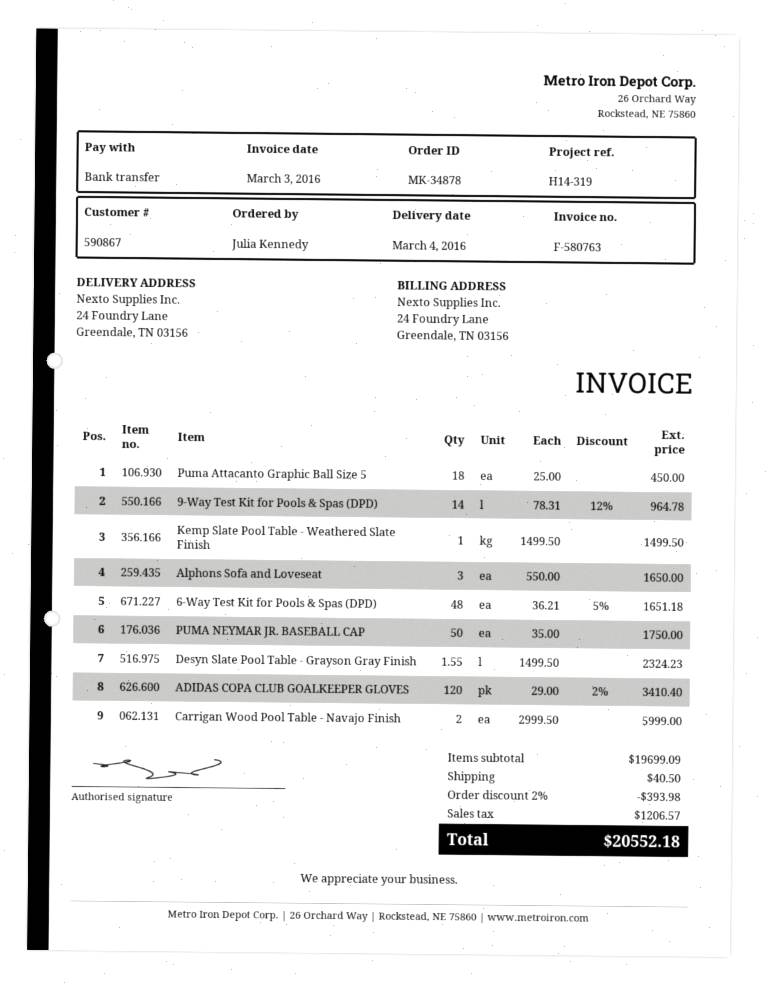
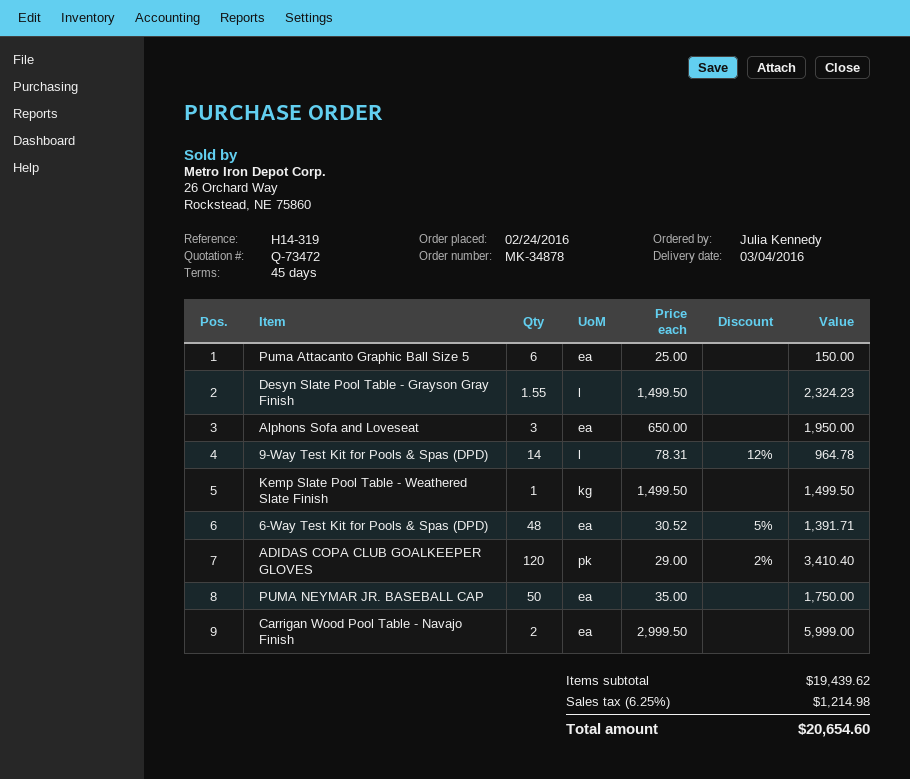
Puma Attacanto Graphic Ball Size 5: 18 x 25.00 = 450.00 -> 6 x 25.00 = 150.00
Alphons Sofa and Loveseat: 3 x 550.00 = 1650.00 -> 3 x 650.00 = 1950.00
6-Way Test Kit for Pools & Spas (DPD): 48 x 36.21 - 5% = 1651.18 -> 48 x 30.52 - 5% = 1391.71
subtotal: 19699.09 -> 19439.62
discount: 2% = 393.98 -> none
shipping: 40.50 -> none
tax: 1206.57 -> 1214.98
total: 20552.18 -> 20654.60

